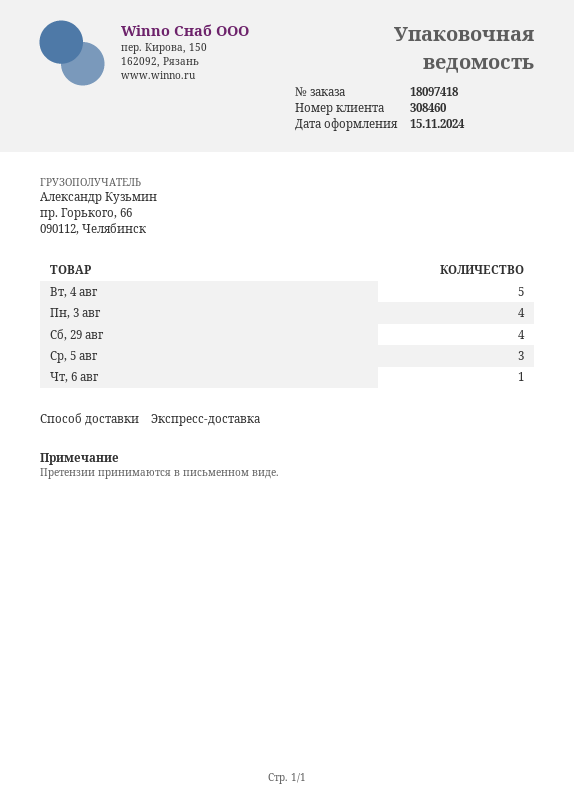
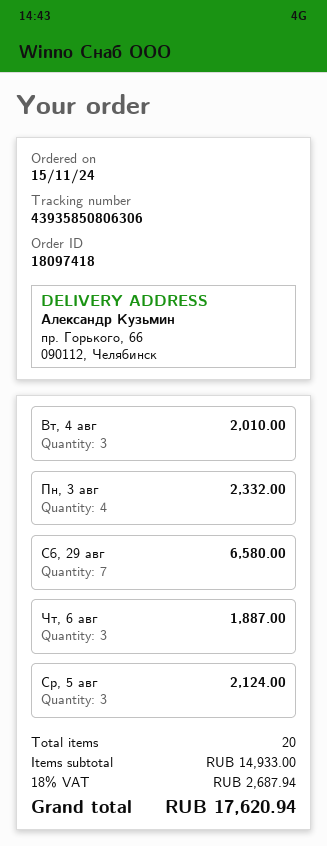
Вт, 4 авг: 5 -> 3
Сб, 29 авг: 4 -> 7
Чт, 6 авг: 1 -> 3

